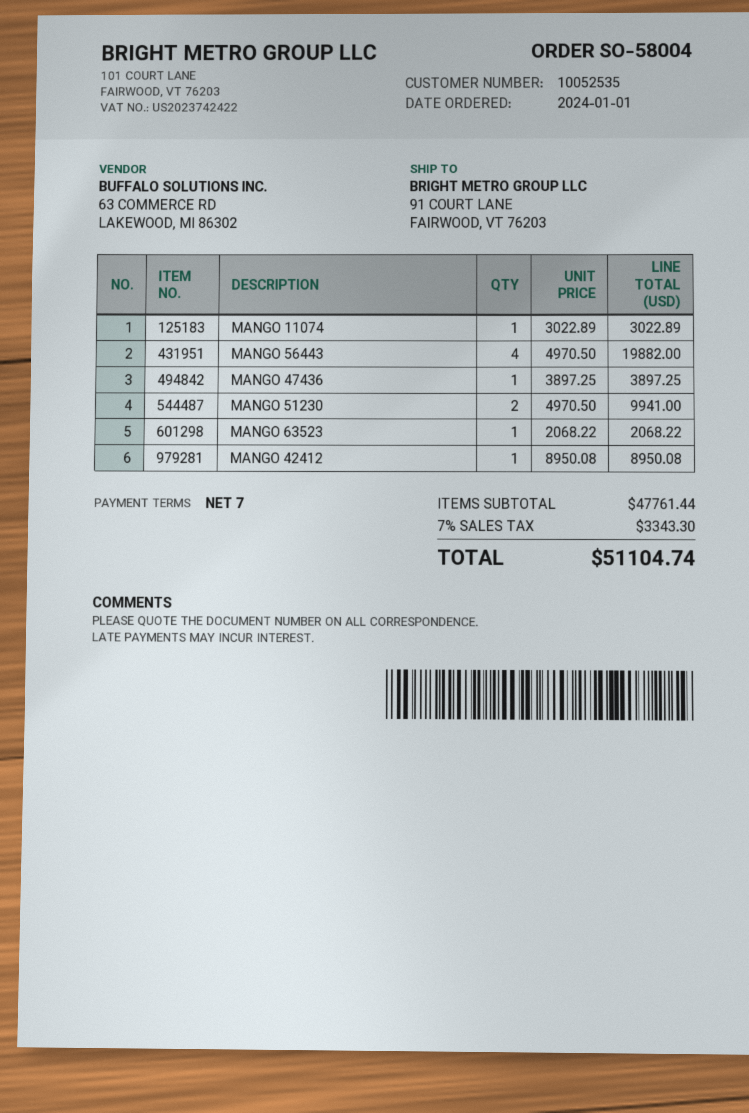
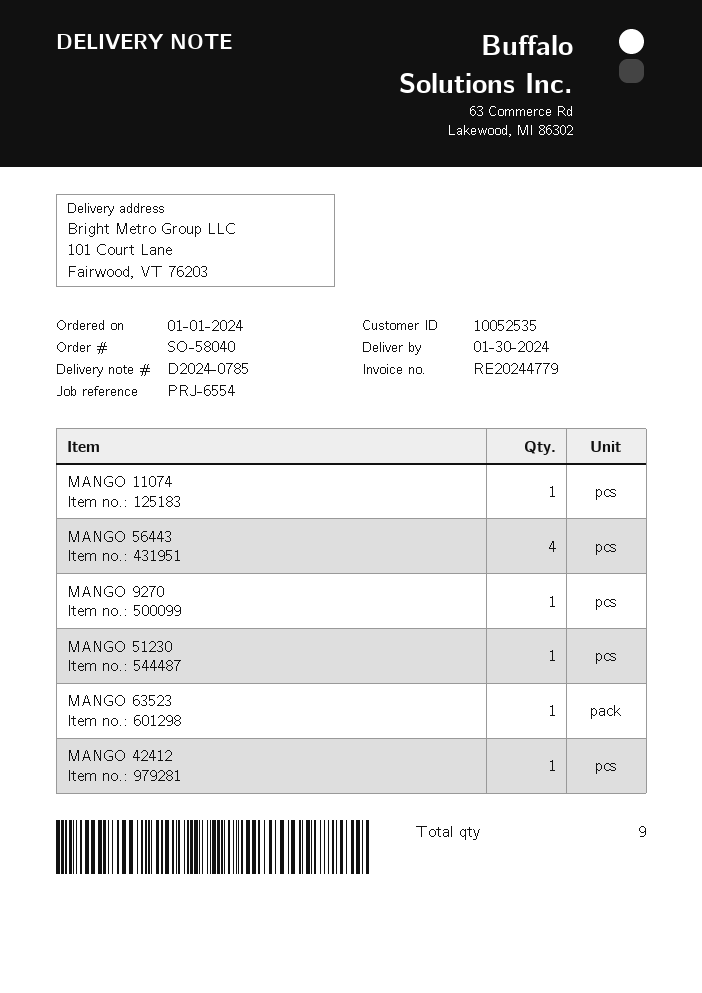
order number: SO-58004 -> SO-58040
ship to: 91 COURT LANE, FAIRWOOD, VT 76203 -> 101 Court Lane, Fairwood, VT 76203
MANGO 47436: 1 -> none
MANGO 51230: 2 -> 1
MANGO 9270: none -> 1

